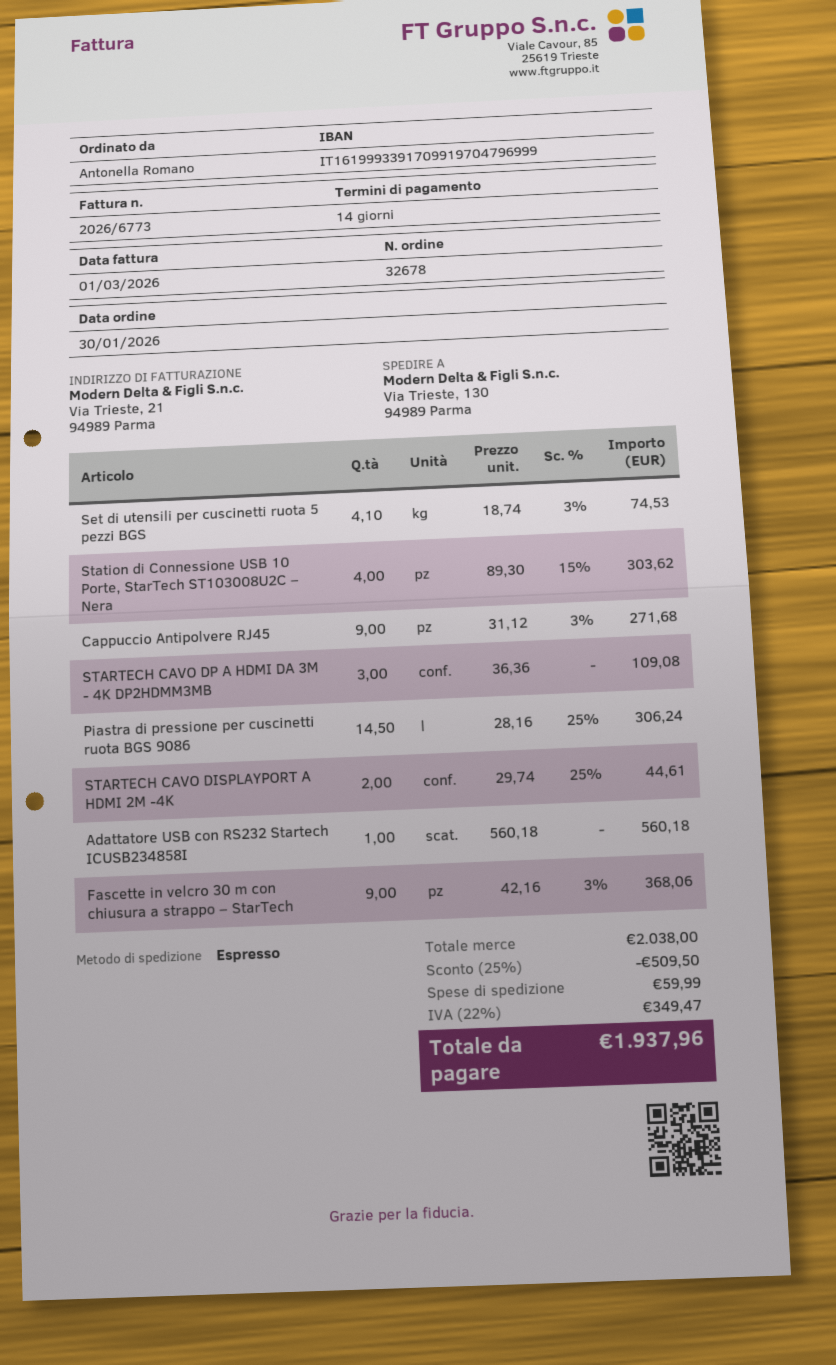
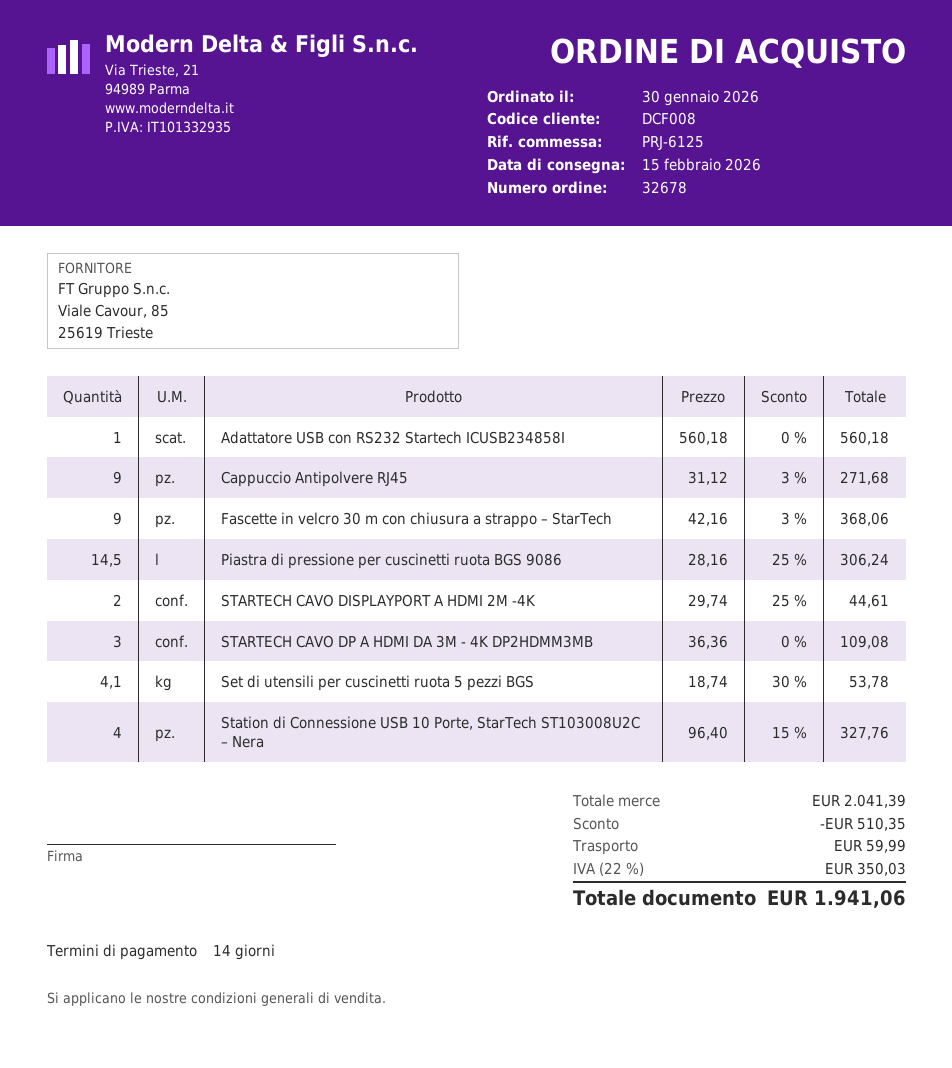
Set di utensili per cuscinetti ruota 5 pezzi BGS: 4.1 x 18.74 - 3% = 74.53 -> 4.1 x 18.74 - 30% = 53.78
Station di Connessione USB 10 Porte, StarTech ST103008U2C – Nera: 4 x 89.30 - 15% = 303.62 -> 4 x 96.40 - 15% = 327.76
subtotal: 2038.00 -> 2041.39
discount: 509.50 -> 510.35
tax: 22% = 349.47 -> 22% = 350.03
total: 1937.96 -> 1941.06

